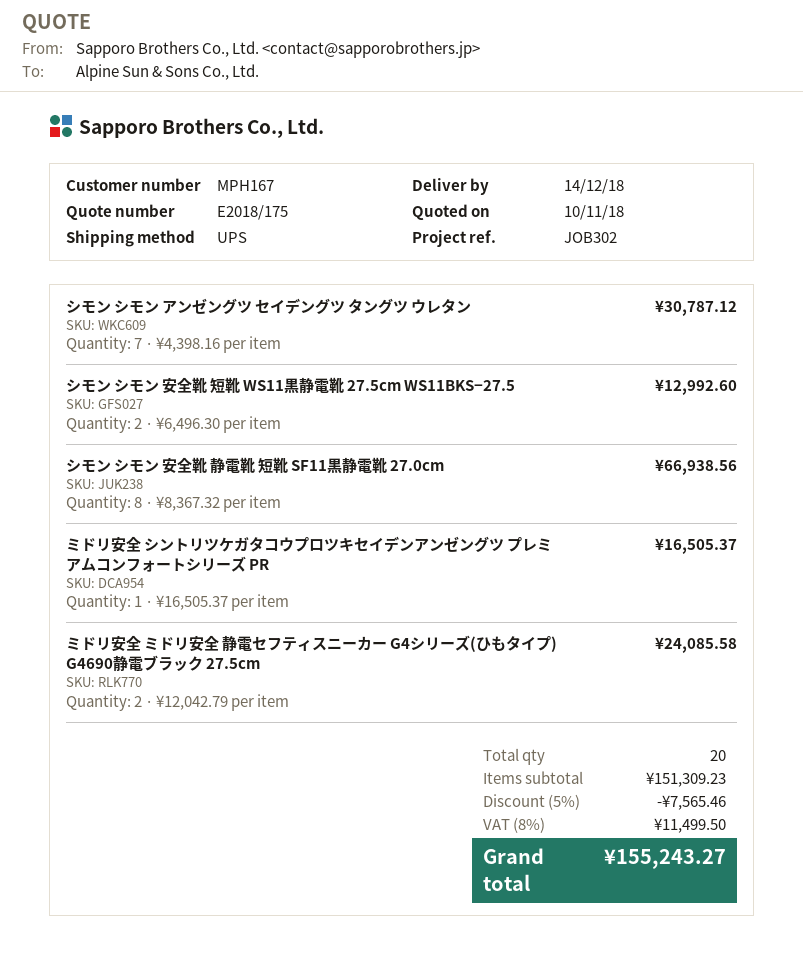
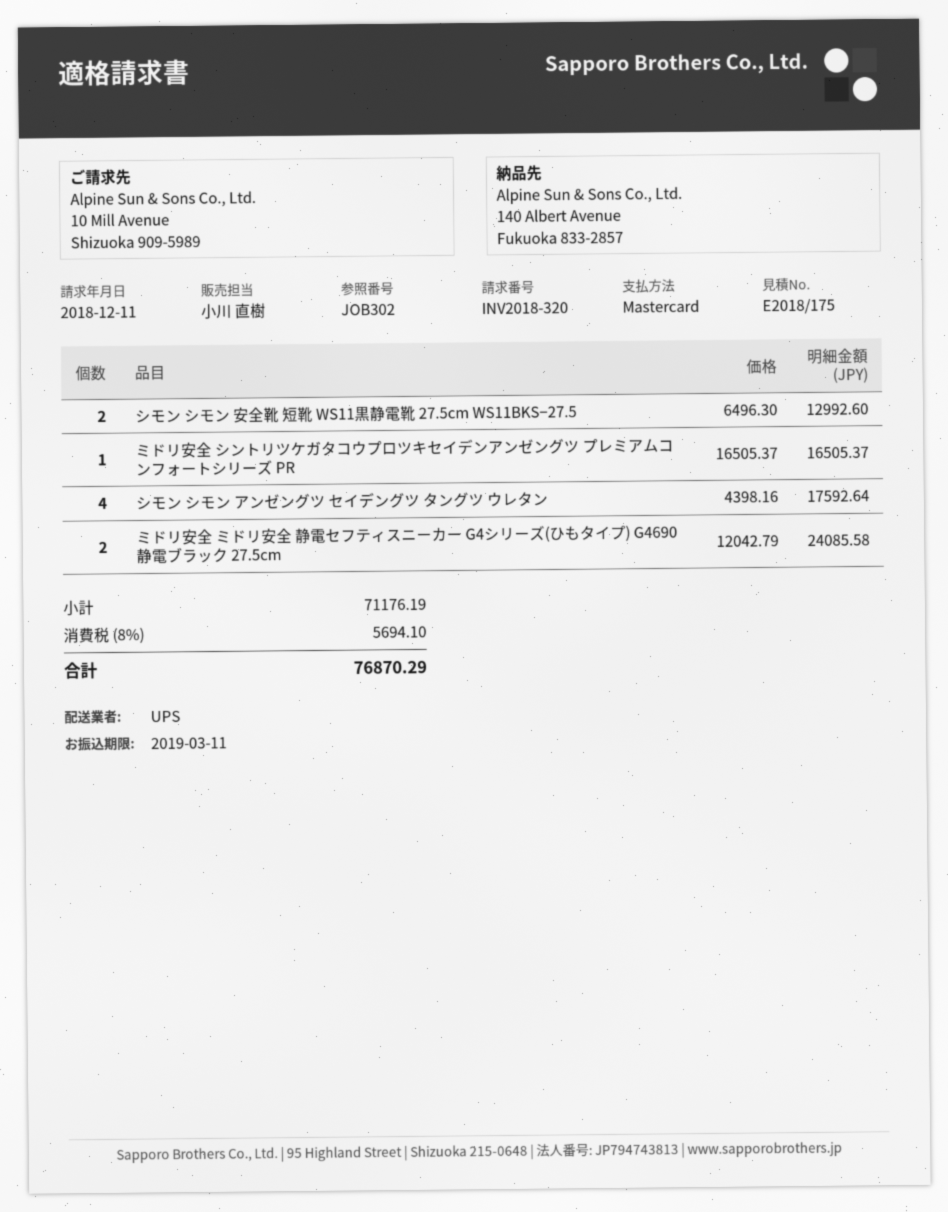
シモン シモン アンゼングツ セイデングツ タングツ ウレタン: 7 x 4398.16 = 30787.12 -> 4 x 4398.16 = 17592.64
シモン シモン 安全靴 静電靴 短靴 SF11黒静電靴 27.0cm: 8 x 8367.32 = 66938.56 -> none
subtotal: 151309.23 -> 71176.19
discount: 5% = 7565.46 -> none
tax: 8% = 11499.50 -> 8% = 5694.10
total: 155243.27 -> 76870.29

